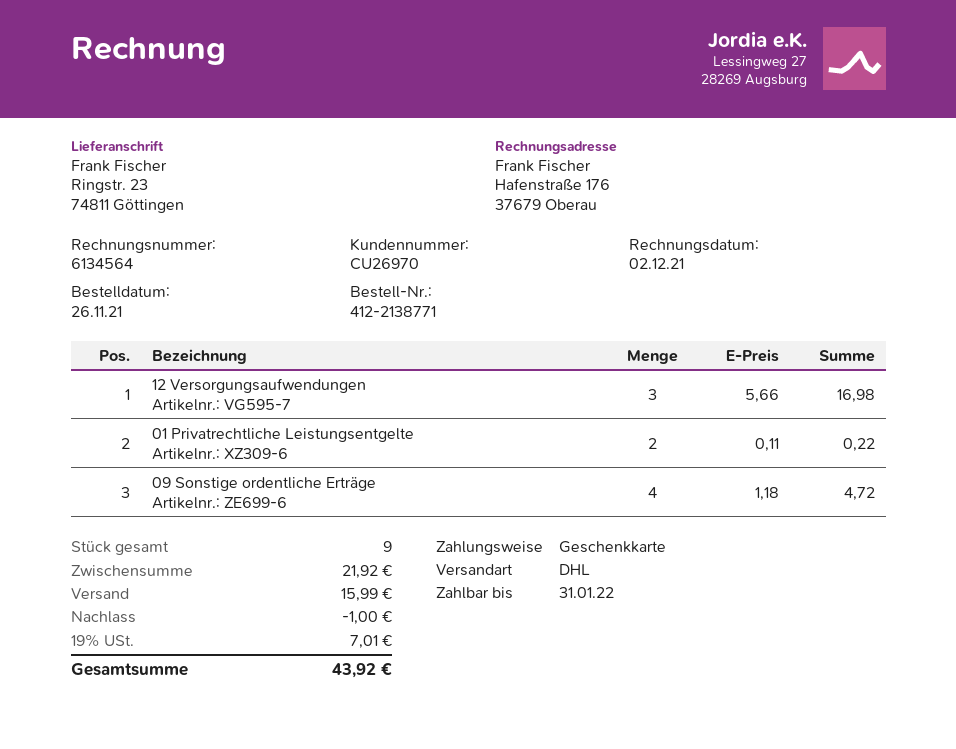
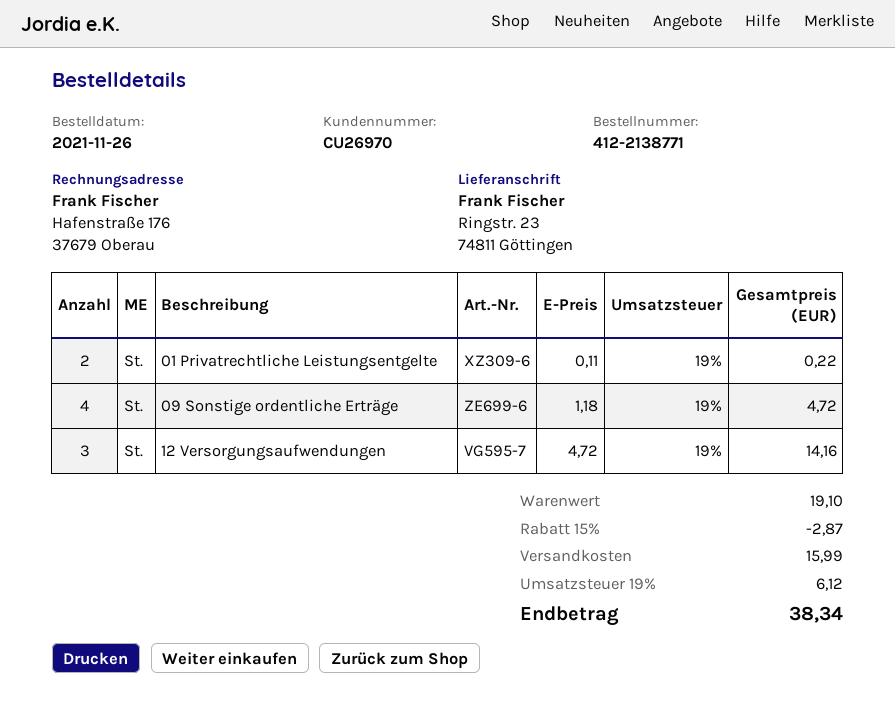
12 Versorgungsaufwendungen: 3 x 5.66 = 16.98 -> 3 x 4.72 = 14.16
subtotal: 21.92 -> 19.10
discount: 1.00 -> 2.87
tax: 19% = 7.01 -> 19% = 6.12
total: 43.92 -> 38.34

